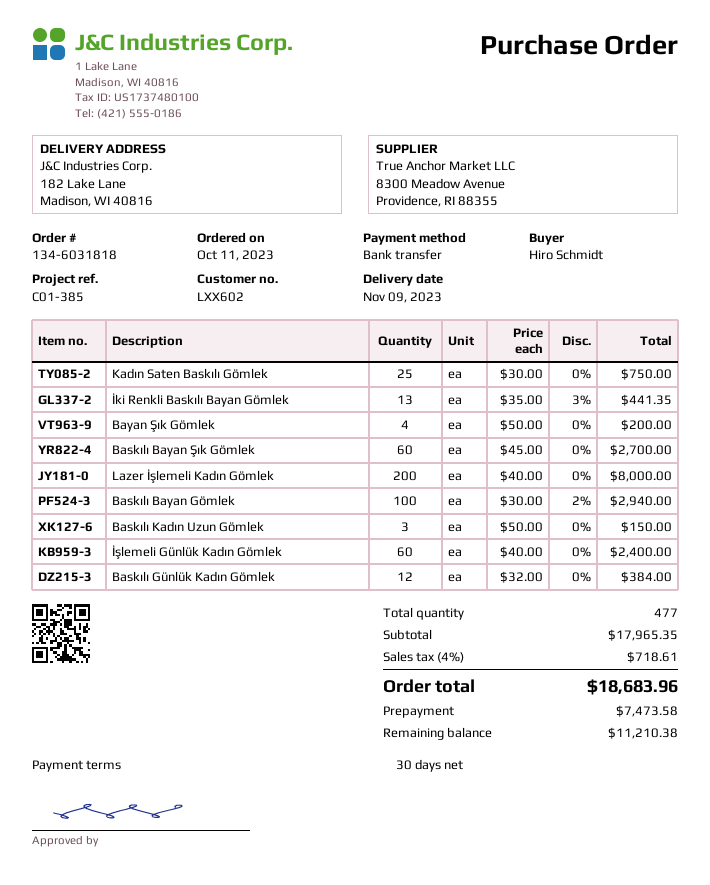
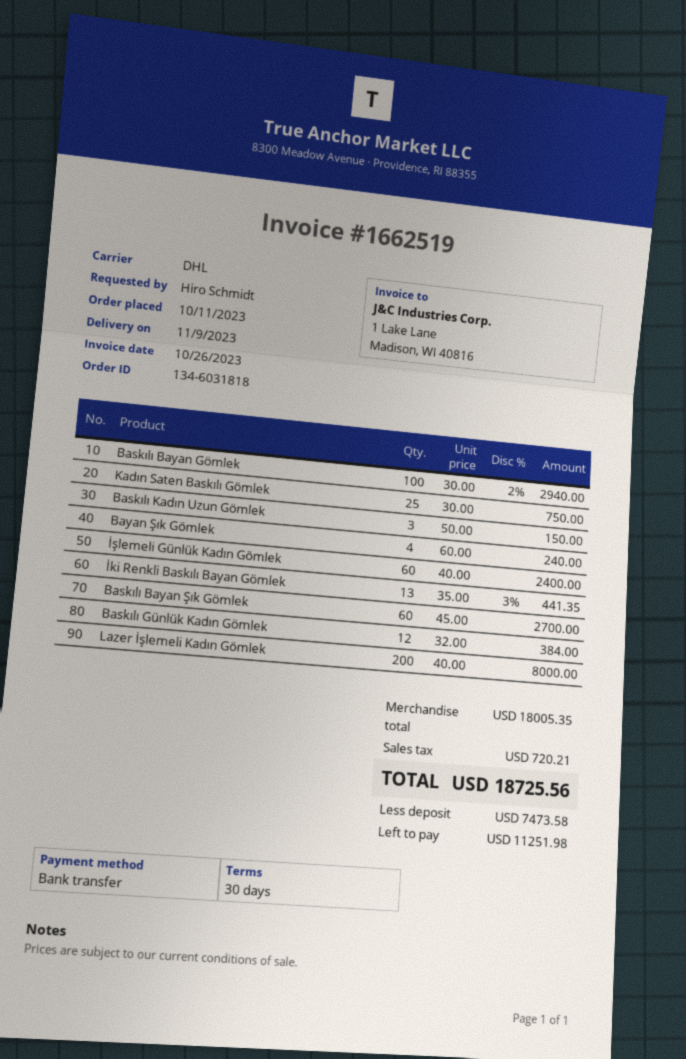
Bayan Şık Gömlek: 4 x 50.00 = 200.00 -> 4 x 60.00 = 240.00
subtotal: 17965.35 -> 18005.35
tax: 718.61 -> 720.21
total: 18683.96 -> 18725.56
balance: 11210.38 -> 11251.98

